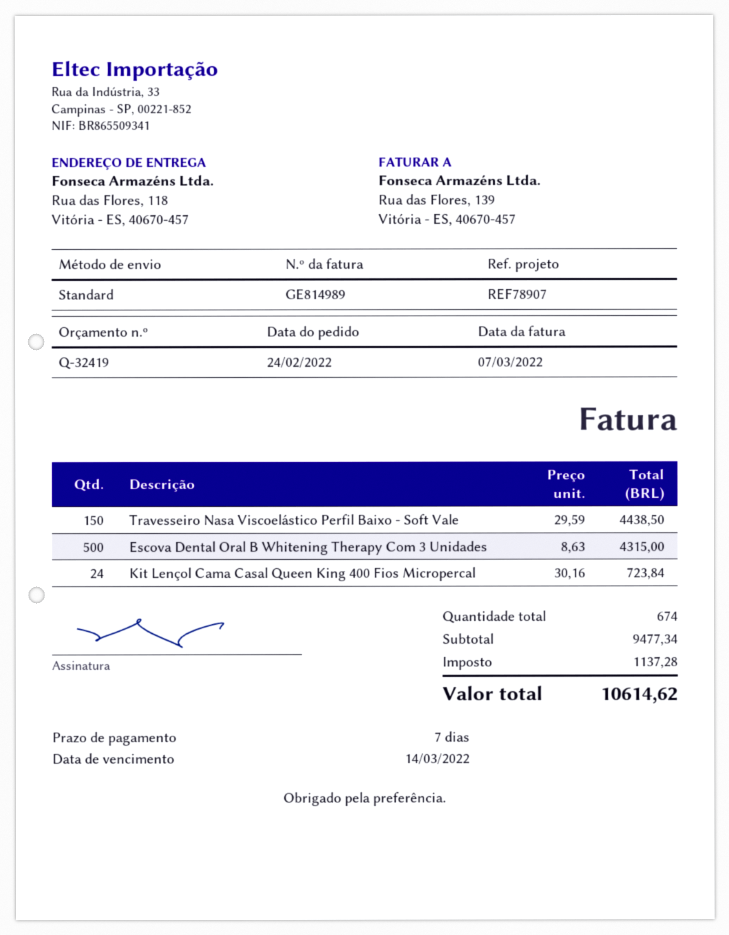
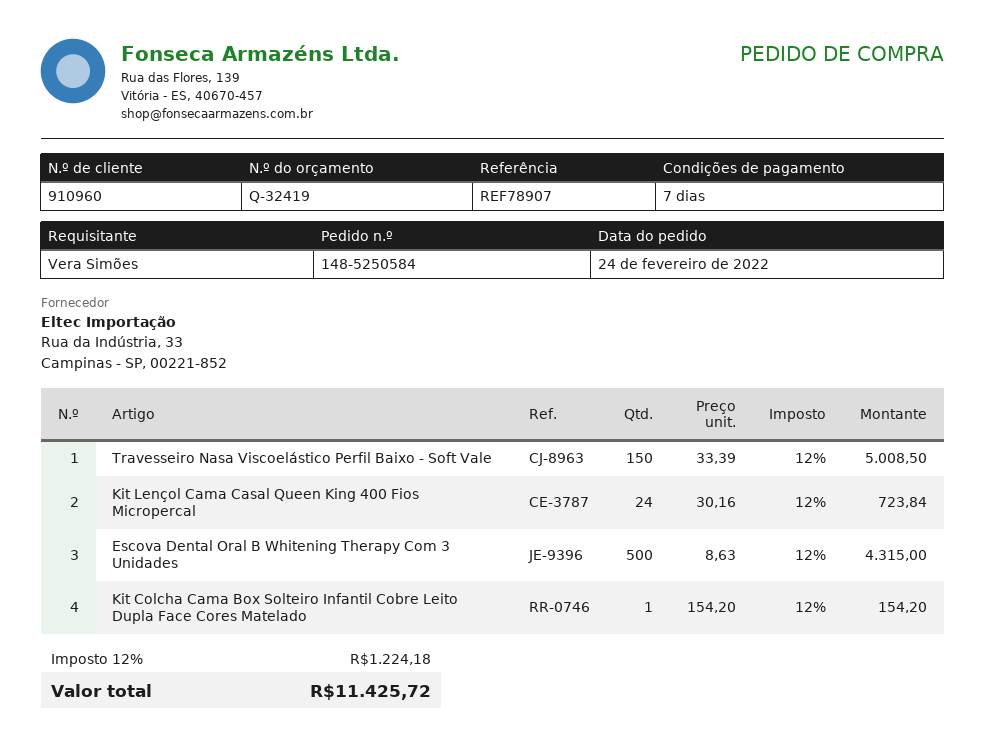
Travesseiro Nasa Viscoelástico Perfil Baixo - Soft Vale: 150 x 29.59 = 4438.50 -> 150 x 33.39 = 5008.50
Kit Colcha Cama Box Solteiro Infantil Cobre Leito Dupla Face Cores Matelado: none -> 1 x 154.20 = 154.20
tax: 1137.28 -> 1224.18
total: 10614.62 -> 11425.72

